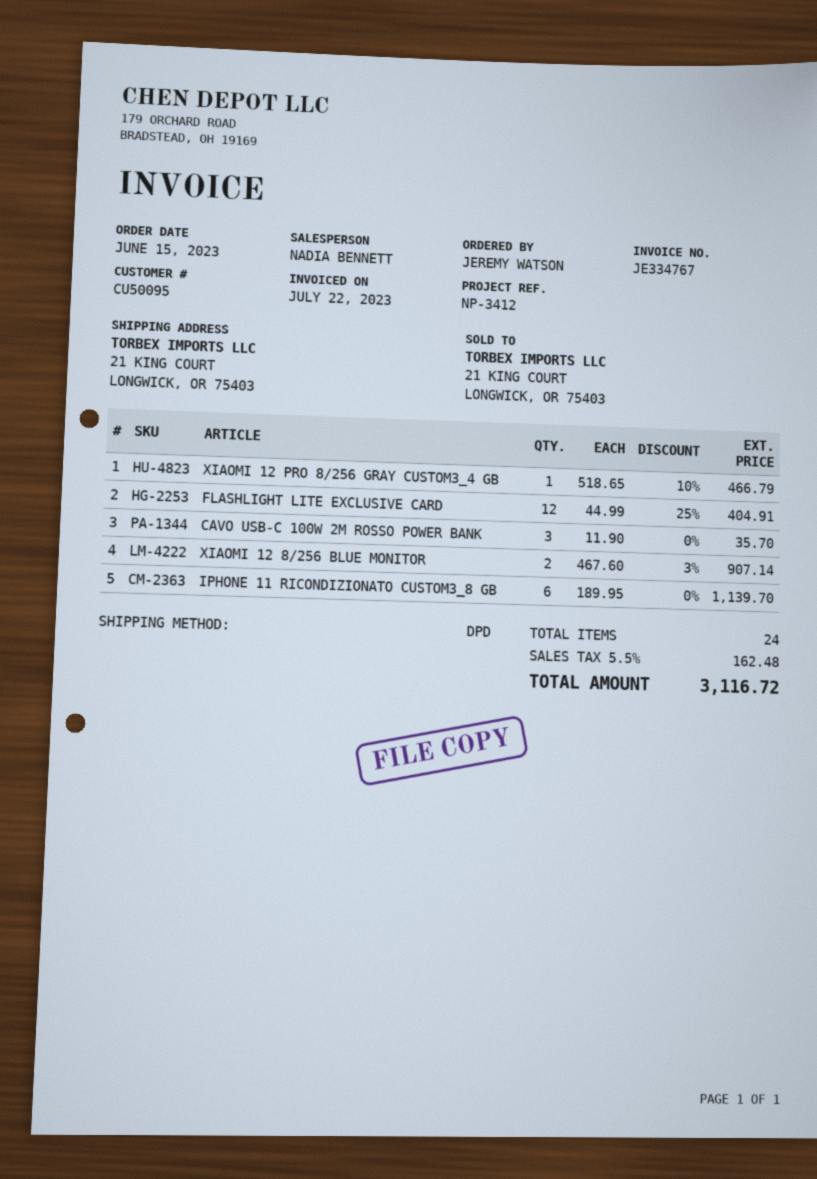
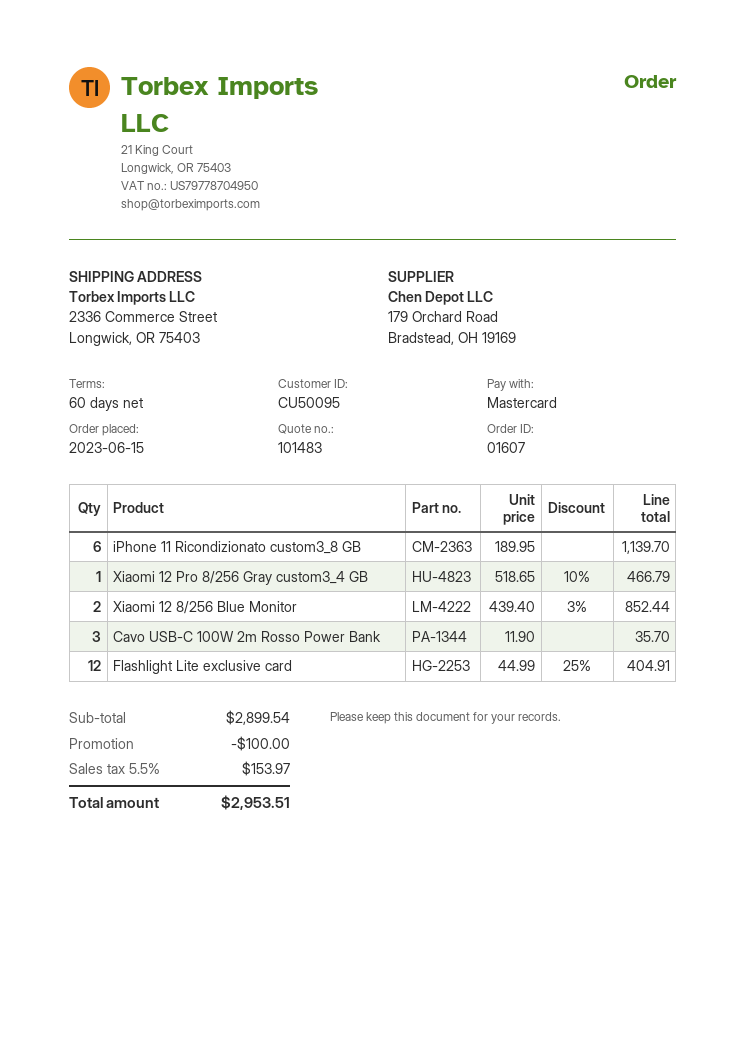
ship to: 21 KING COURT, LONGWICK, OR 75403 -> 2336 Commerce Street, Longwick, OR 75403
XIAOMI 12 8/256 BLUE MONITOR: 2 x 467.60 - 3% = 907.14 -> 2 x 439.40 - 3% = 852.44
discount: none -> 100.00
tax: 5.5% = 162.48 -> 5.5% = 153.97
total: 3116.72 -> 2953.51

